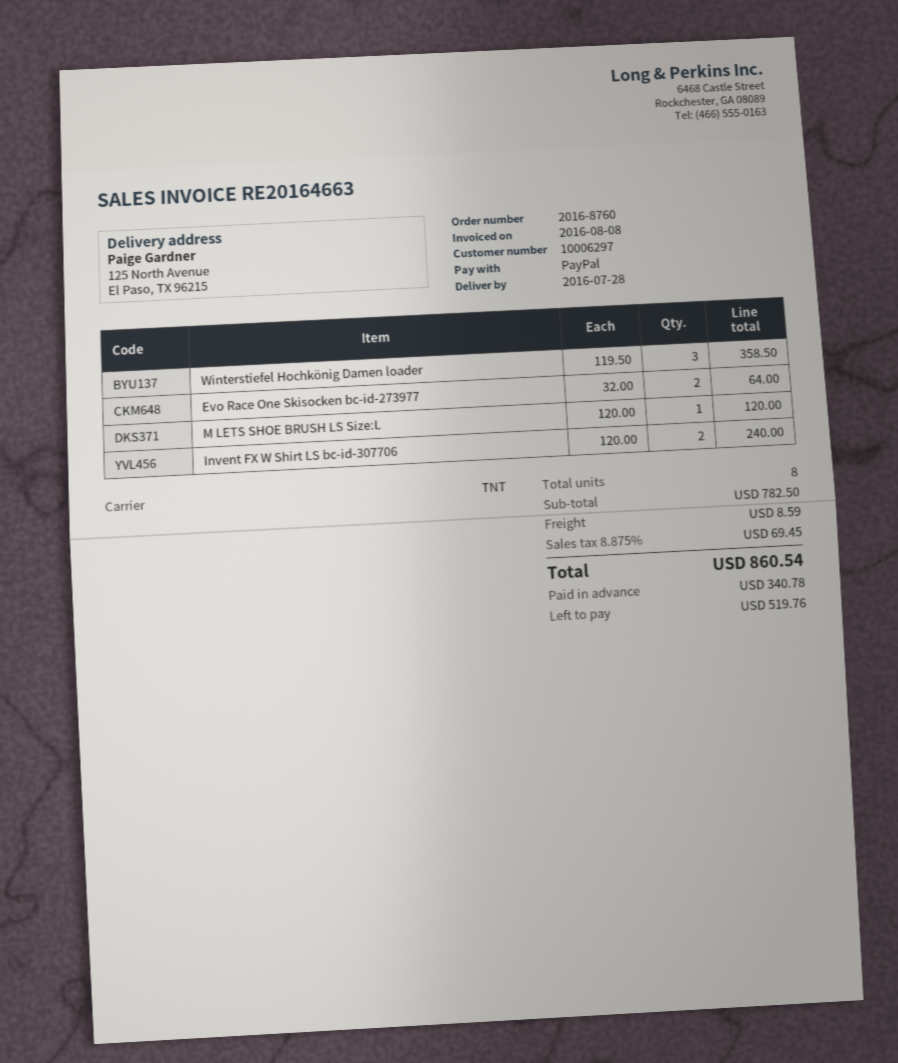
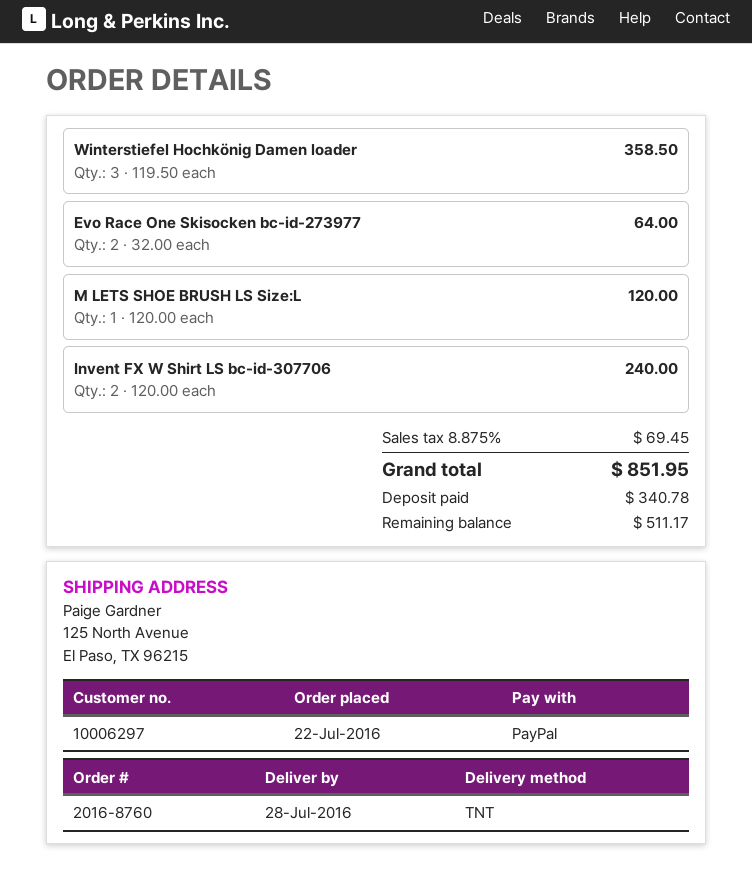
shipping: 8.59 -> none
total: 860.54 -> 851.95
balance: 519.76 -> 511.17

